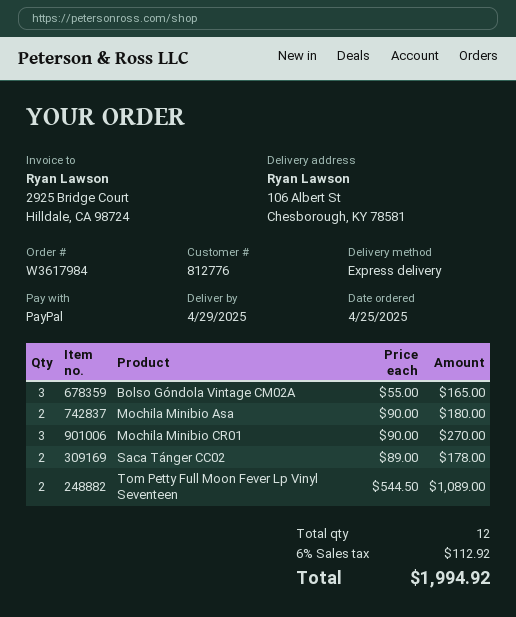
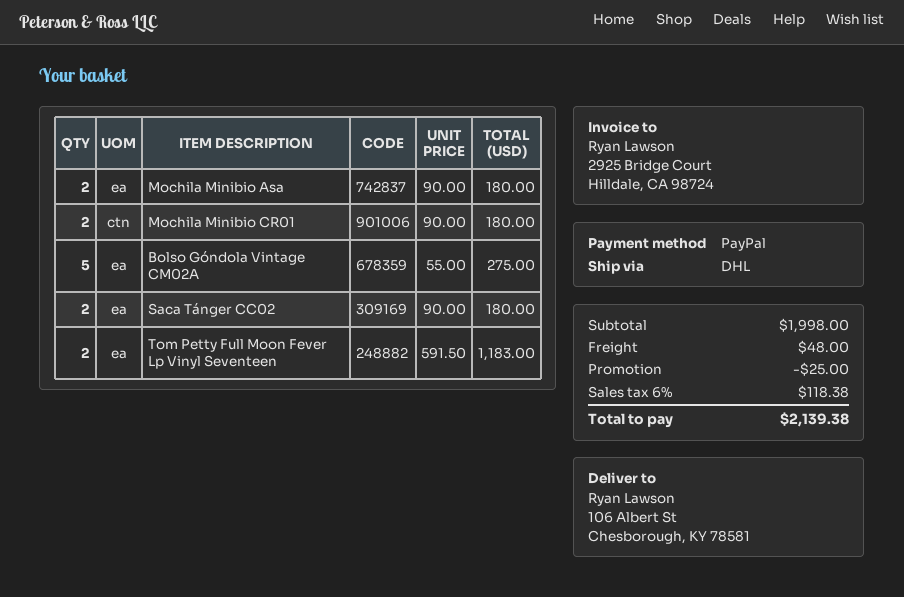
shipping method: express -> DHL
Bolso Góndola Vintage CM02A: 3 x 55.00 = 165.00 -> 5 x 55.00 = 275.00
Mochila Minibio CR01: 3 x 90.00 = 270.00 -> 2 x 90.00 = 180.00
Saca Tánger CC02: 2 x 89.00 = 178.00 -> 2 x 90.00 = 180.00
Tom Petty Full Moon Fever Lp Vinyl Seventeen: 2 x 544.50 = 1089.00 -> 2 x 591.50 = 1183.00
discount: none -> 25.00
shipping: none -> 48.00
tax: 6% = 112.92 -> 6% = 118.38
total: 1994.92 -> 2139.38

